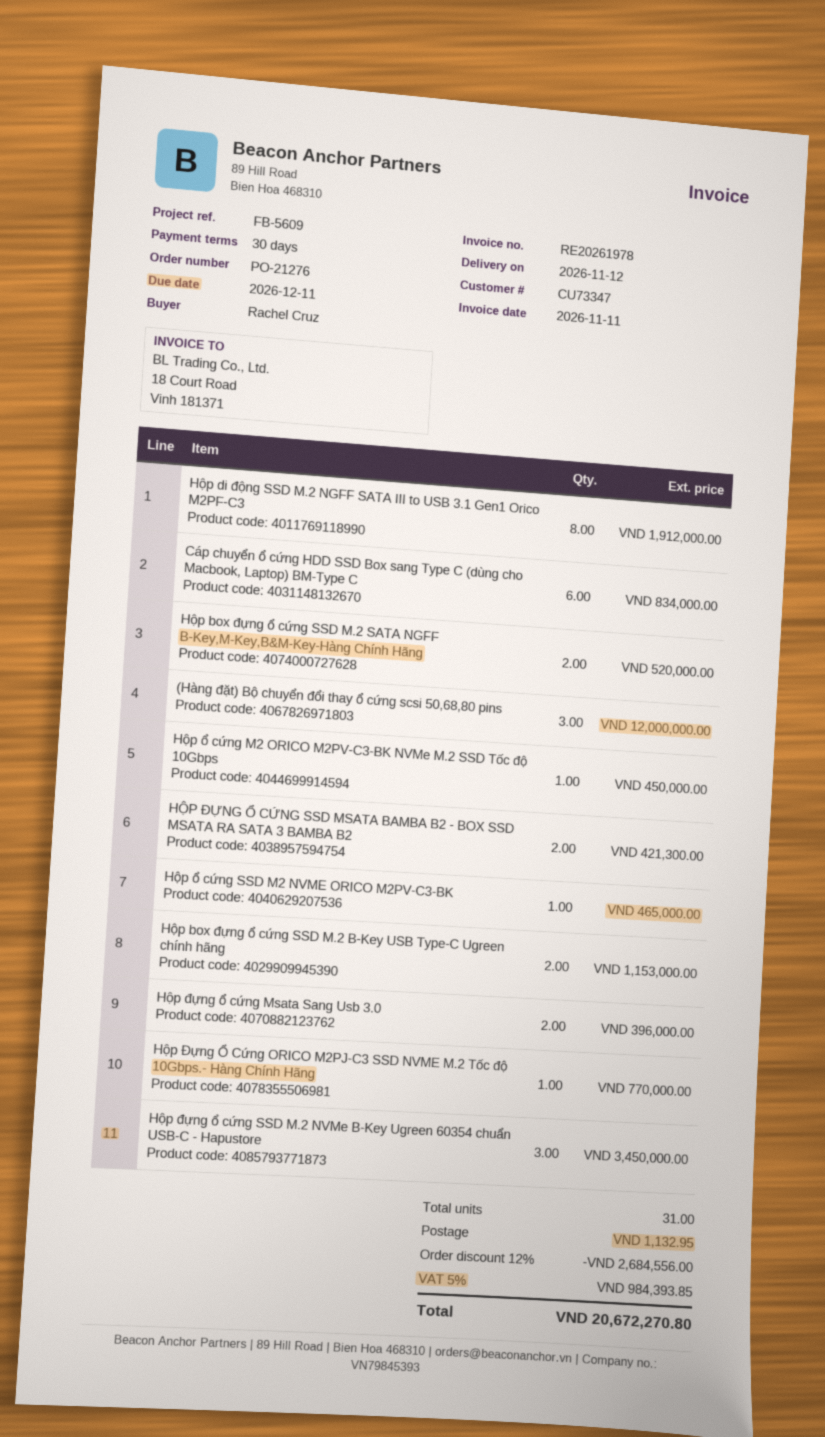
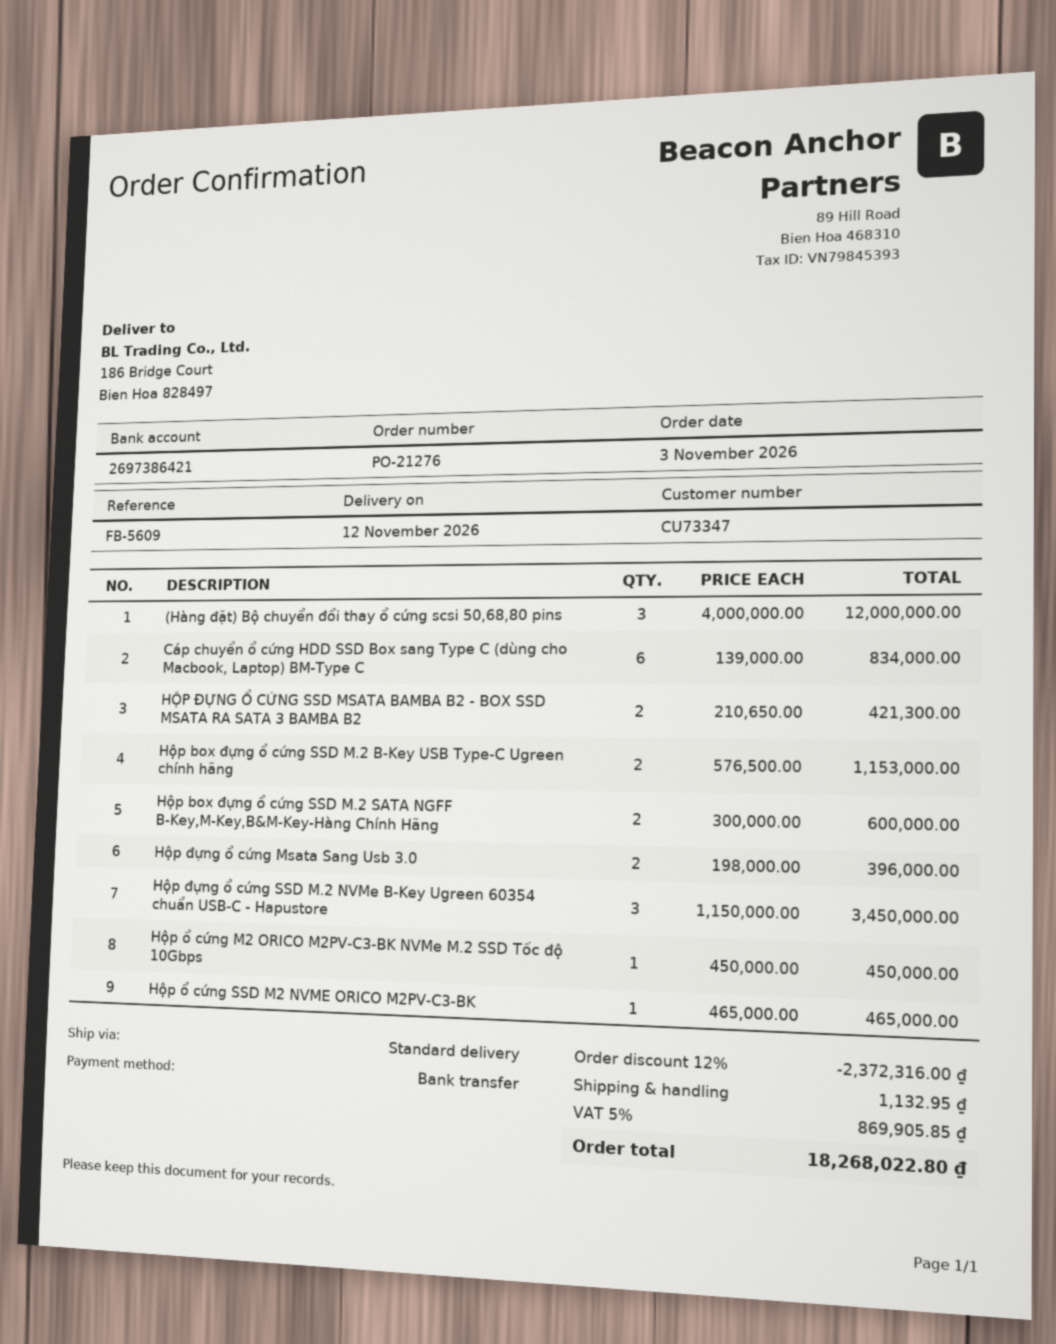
Hộp di động SSD M.2 NGFF SATA III to USB 3.1 Gen1 Orico M2PF-C3: 8 for 1912000.00 -> none
Hộp box đựng ổ cứng SSD M.2 SATA NGFF B-Key,M-Key,B&M-Key-Hàng Chính Hãng: 2 for 520000.00 -> 2 for 600000.00
Hộp Đựng Ổ Cứng ORICO M2PJ-C3 SSD NVME M.2 Tốc độ 10Gbps.- Hàng Chính Hãng: 1 for 770000.00 -> none
discount: 12% = 2684556.00 -> 12% = 2372316.00
tax: 5% = 984393.85 -> 5% = 869905.85
total: 20672270.80 -> 18268022.80

